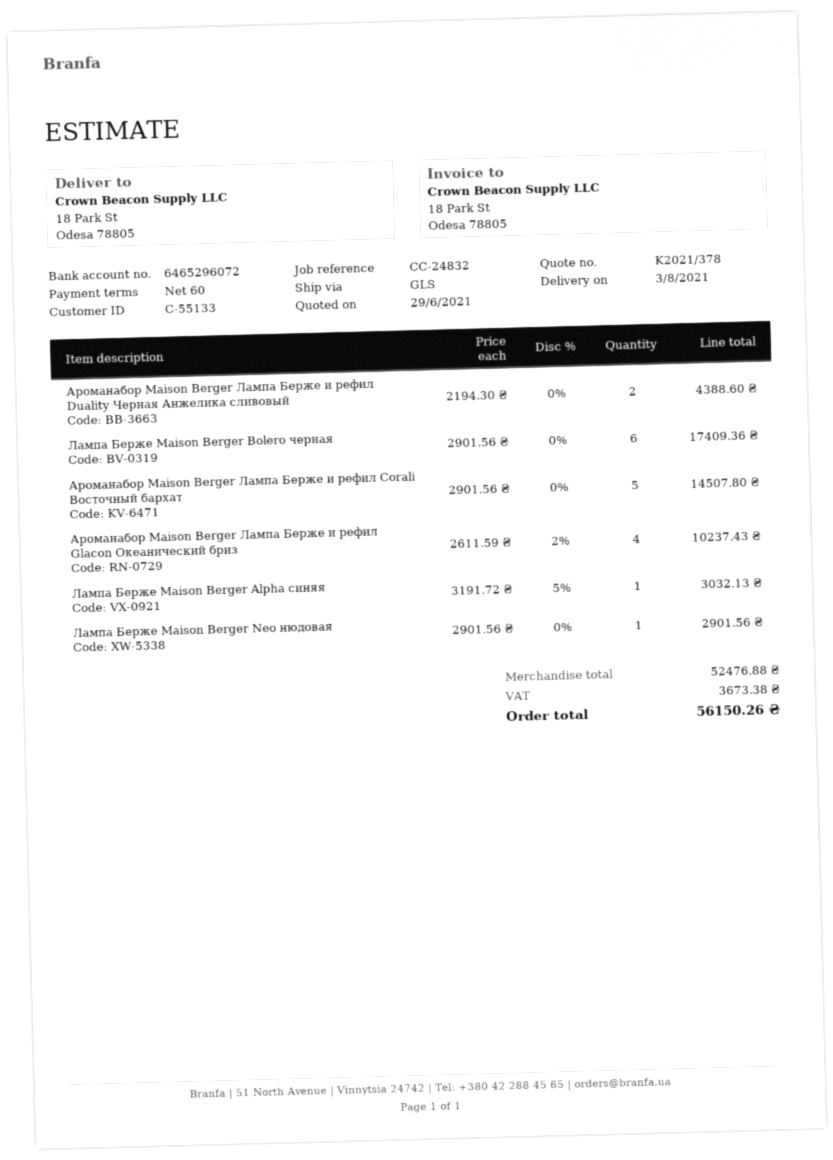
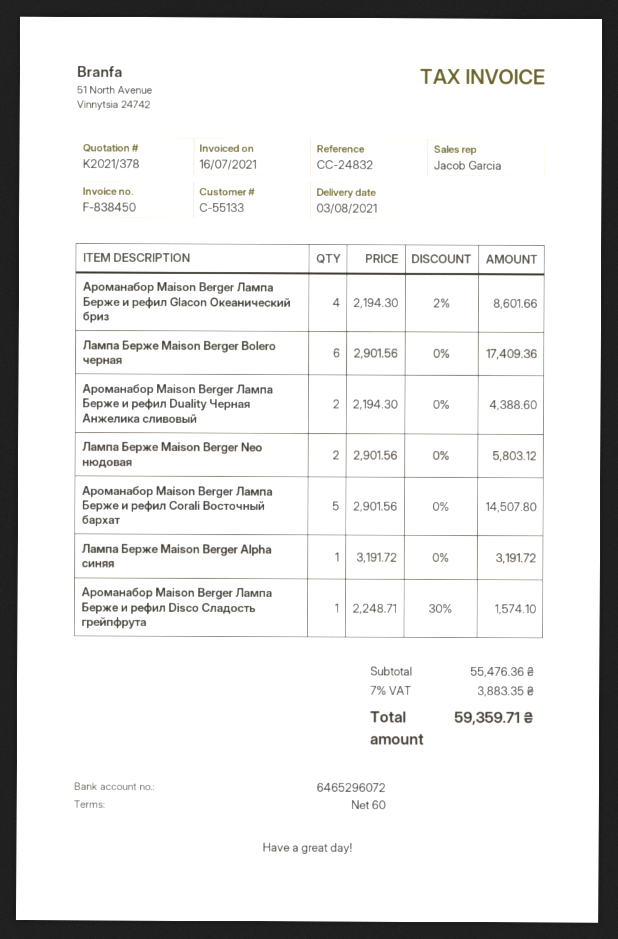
Ароманабор Maison Berger Лампа Берже и рефил Glacon Океанический бриз: 4 x 2611.59 - 2% = 10237.43 -> 4 x 2194.30 - 2% = 8601.66
Лампа Берже Maison Berger Alpha синяя: 1 x 3191.72 - 5% = 3032.13 -> 1 x 3191.72 = 3191.72
Лампа Берже Maison Berger Neo нюдовая: 1 x 2901.56 = 2901.56 -> 2 x 2901.56 = 5803.12
Ароманабор Maison Berger Лампа Берже и рефил Disco Сладость грейпфрута: none -> 1 x 2248.71 - 30% = 1574.10
subtotal: 52476.88 -> 55476.36
tax: 3673.38 -> 3883.35
total: 56150.26 -> 59359.71

